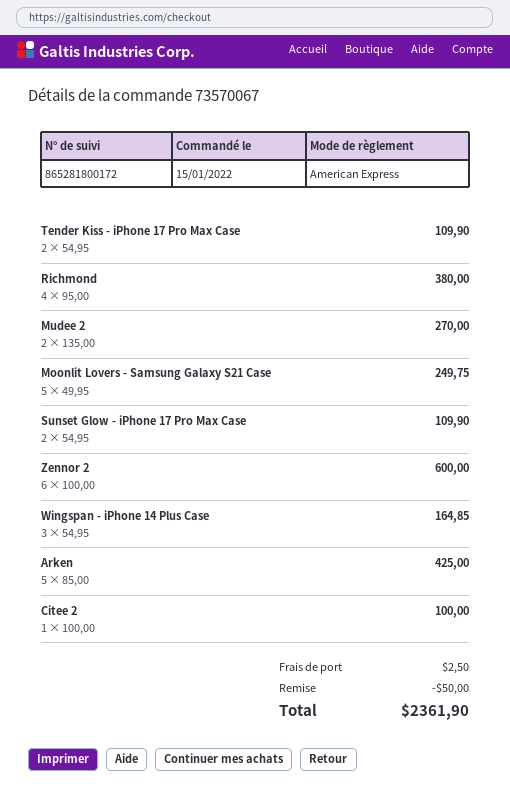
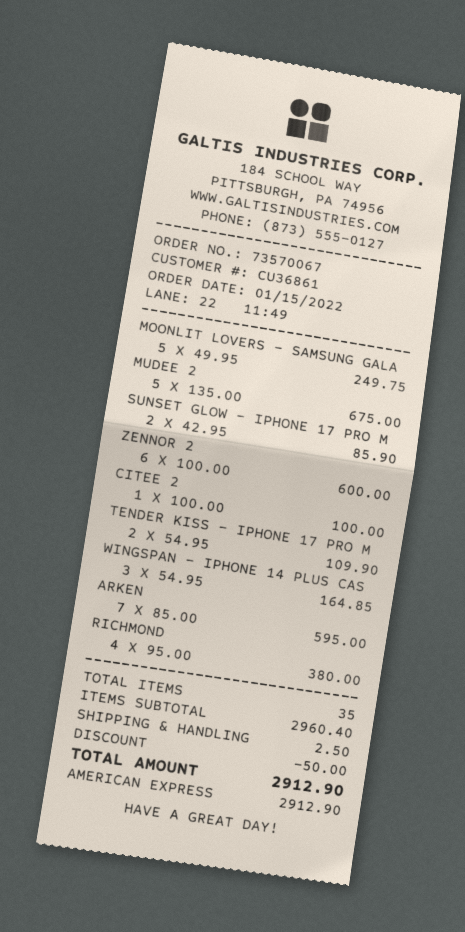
Mudee 2: 2 x 135.00 = 270.00 -> 5 x 135.00 = 675.00
Sunset Glow - iPhone 17 Pro Max Case: 2 x 54.95 = 109.90 -> 2 x 42.95 = 85.90
Arken: 5 x 85.00 = 425.00 -> 7 x 85.00 = 595.00
total: 2361.90 -> 2912.90

